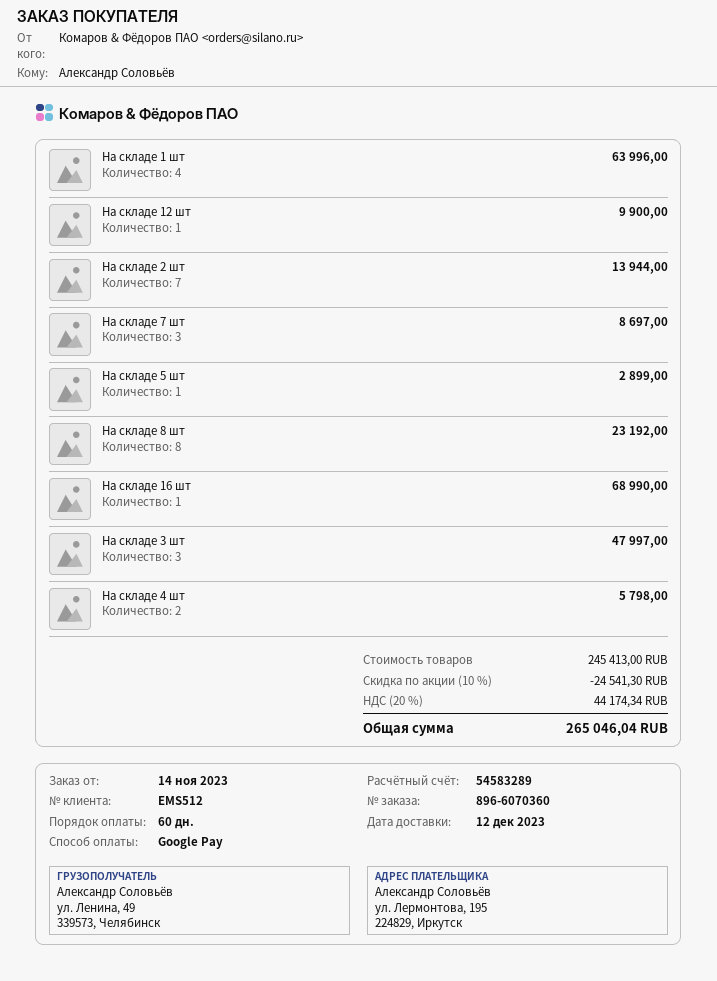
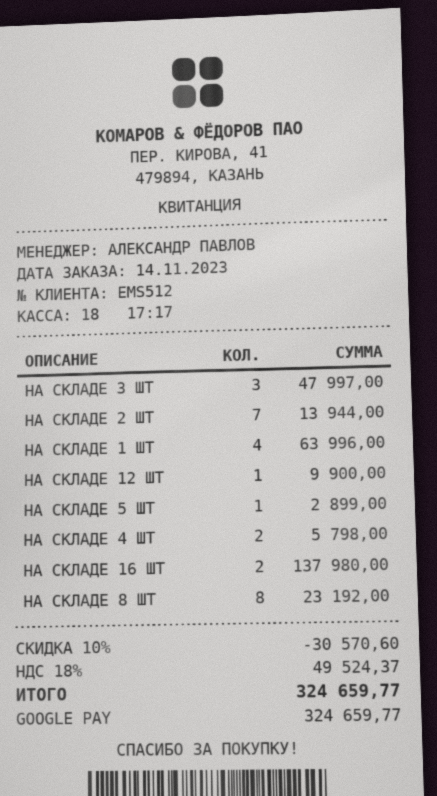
На складе 7 шт: 3 for 8697.00 -> none
На складе 16 шт: 1 for 68990.00 -> 2 for 137980.00
discount: 10% = 24541.30 -> 10% = 30570.60
tax: 20% = 44174.34 -> 18% = 49524.37
total: 265046.04 -> 324659.77

